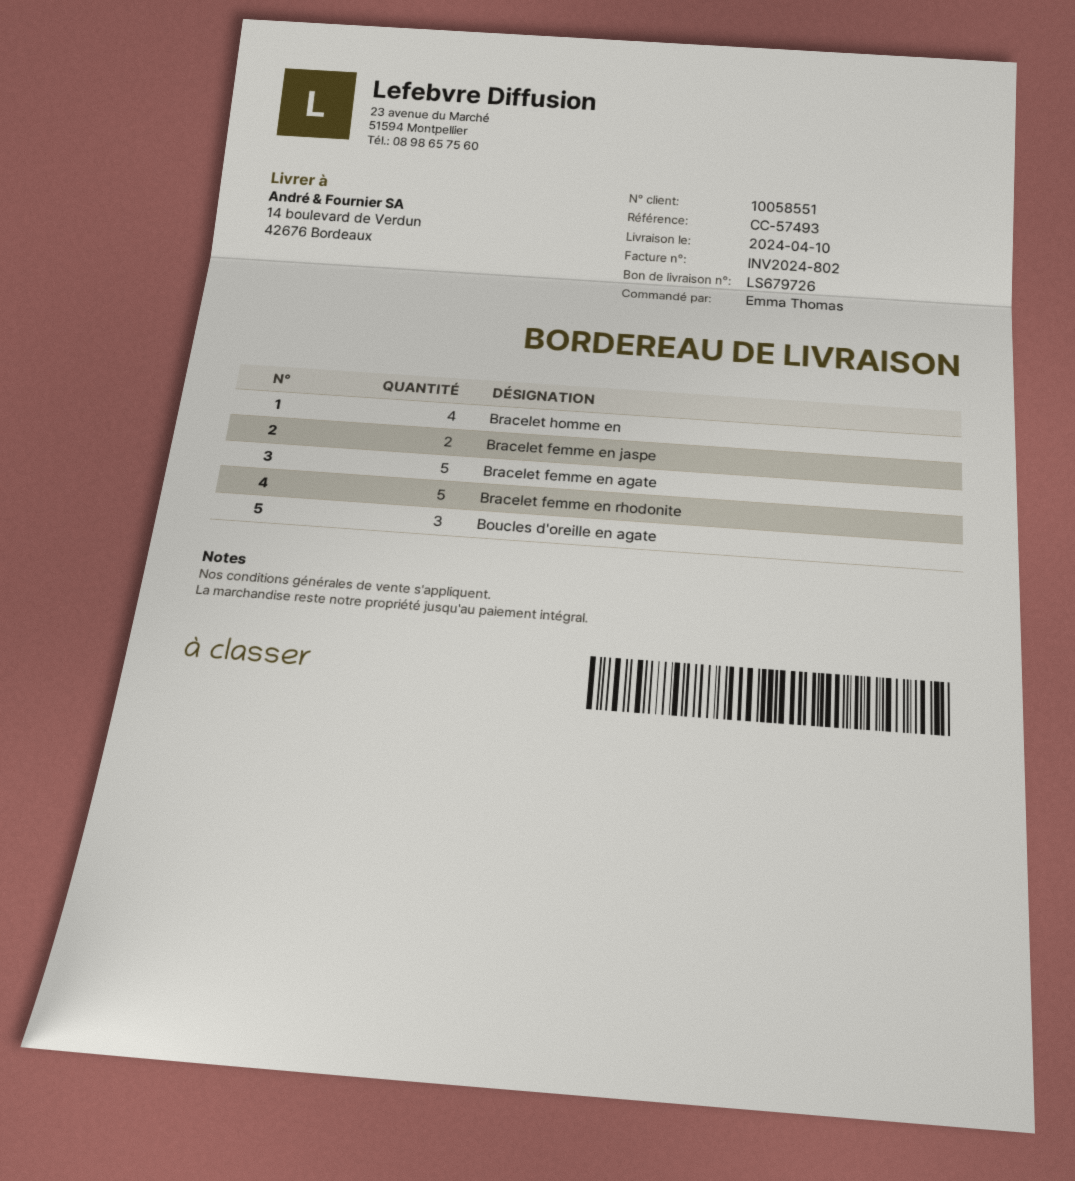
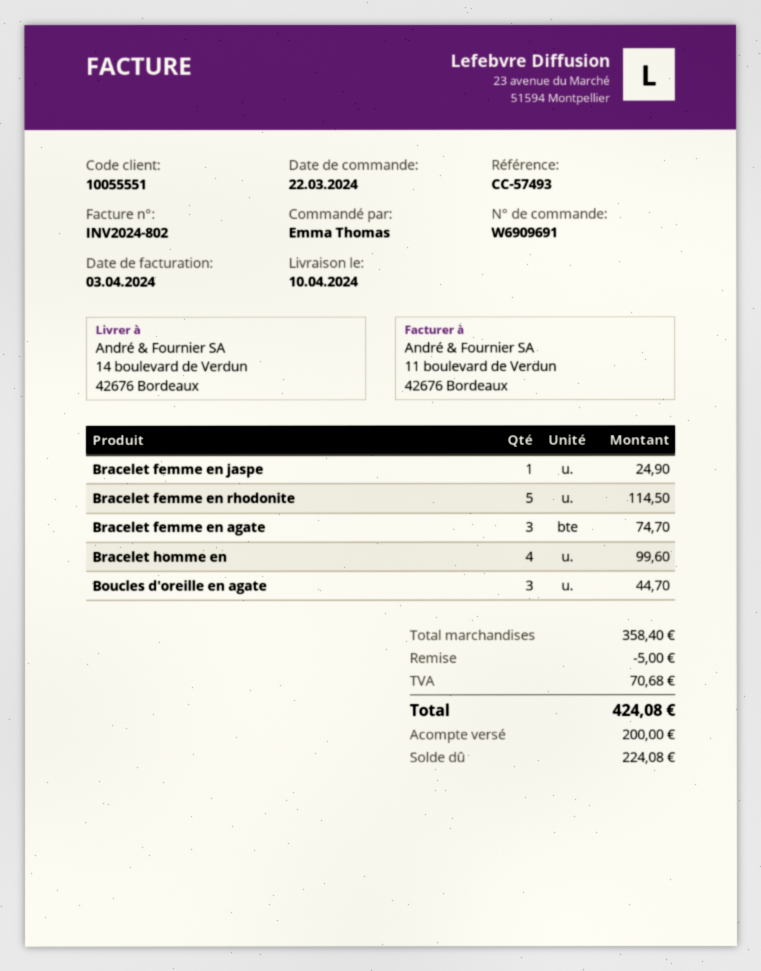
customer number: 10058551 -> 10055551
Bracelet femme en jaspe: 2 -> 1
Bracelet femme en agate: 5 -> 3

